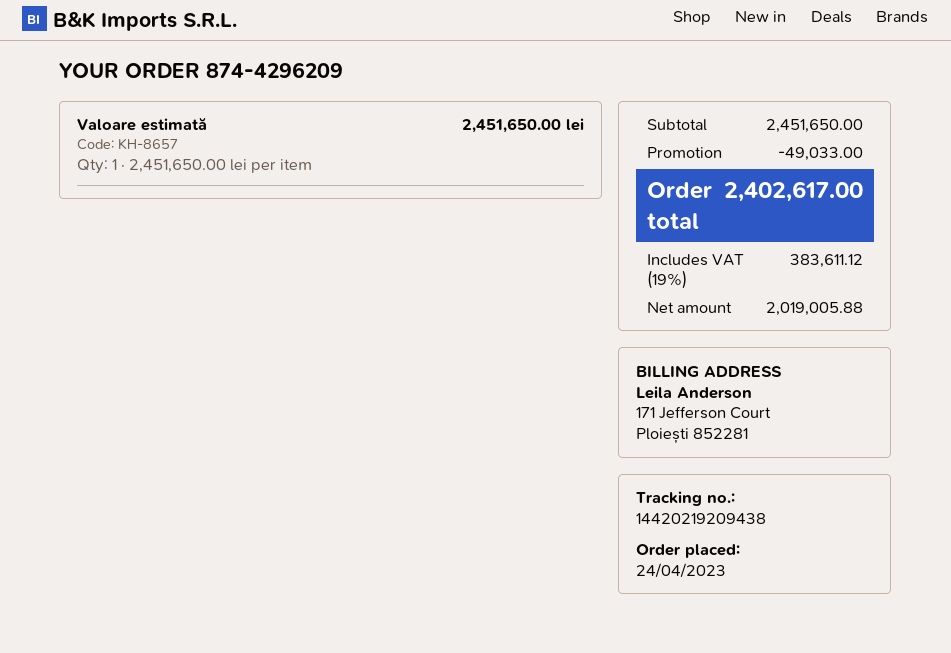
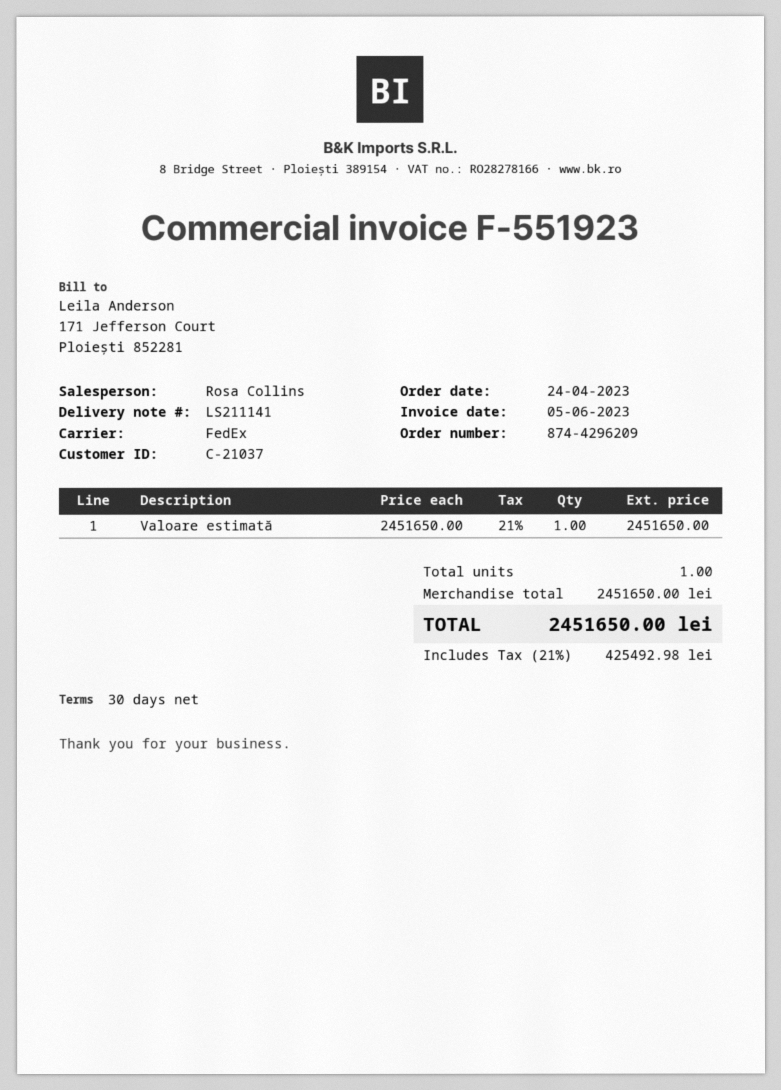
discount: 49033.00 -> none
tax: 19% = 383611.12 -> 21% = 425492.98
total: 2402617.00 -> 2451650.00

